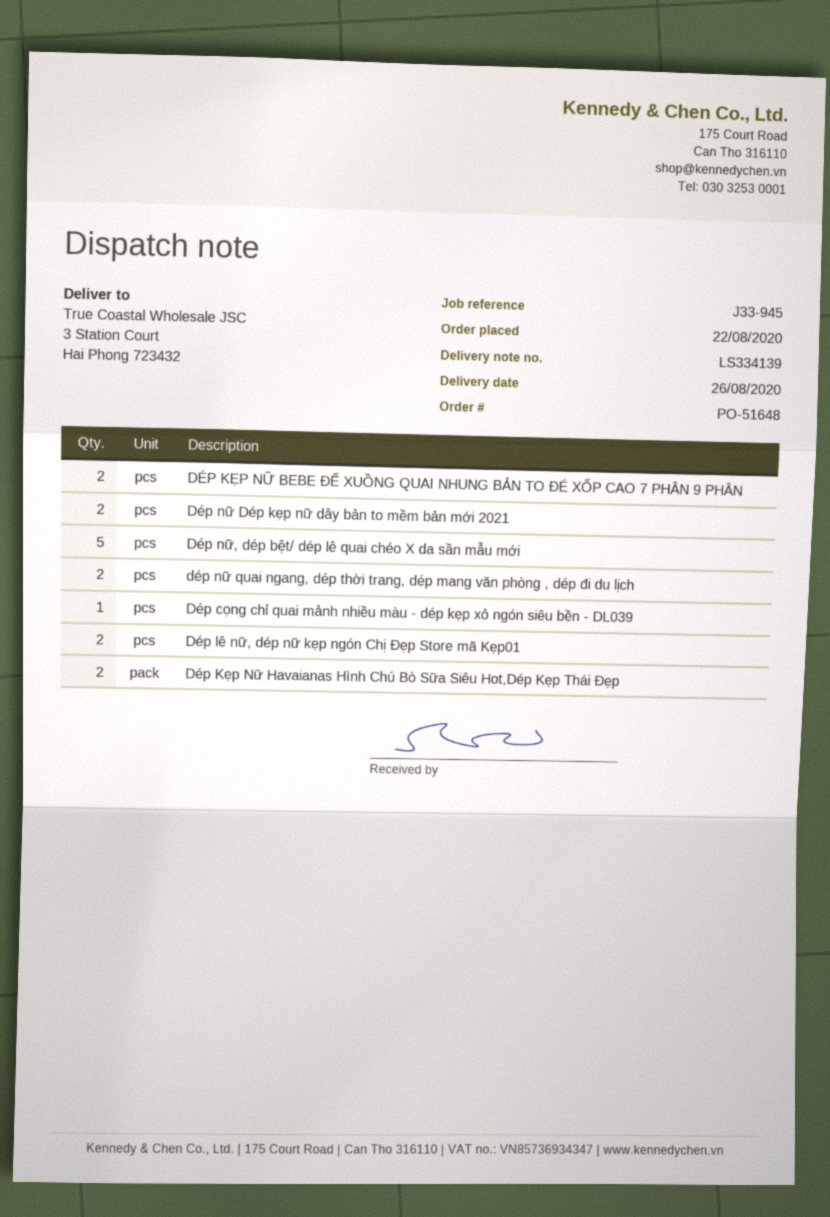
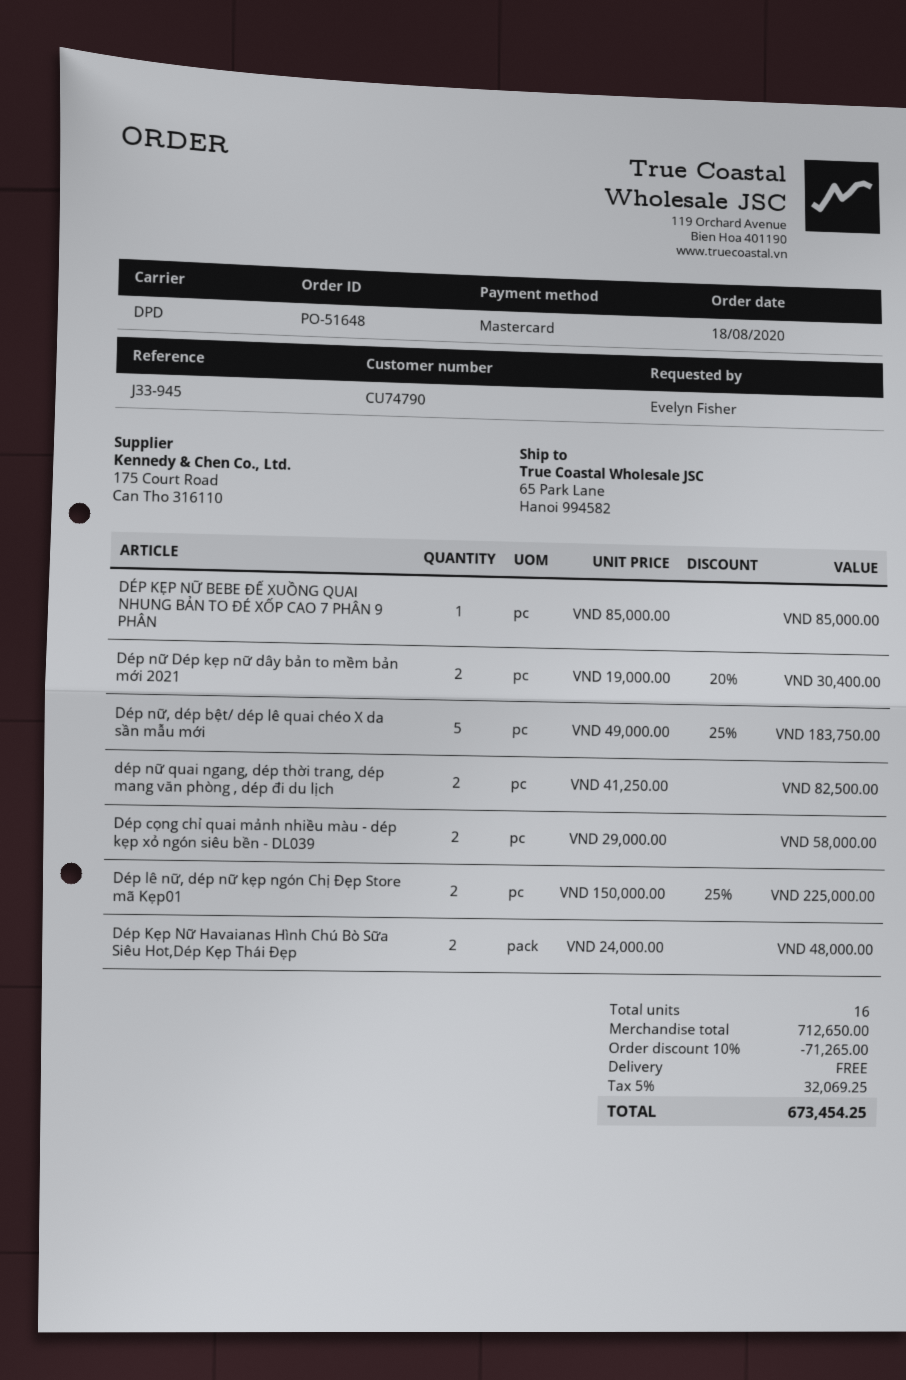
order date: 2020-08-22 -> 2020-08-18
ship to: 3 Station Court, Hai Phong 723432 -> 65 Park Lane, Hanoi 994582
DÉP KẸP NỮ BEBE ĐẾ XUỒNG QUAI NHUNG BẢN TO ĐÉ XỐP CAO 7 PHÂN 9 PHÂN: 2 -> 1
Dép cọng chỉ quai mảnh nhiều màu - dép kẹp xỏ ngón siêu bền - DL039: 1 -> 2

